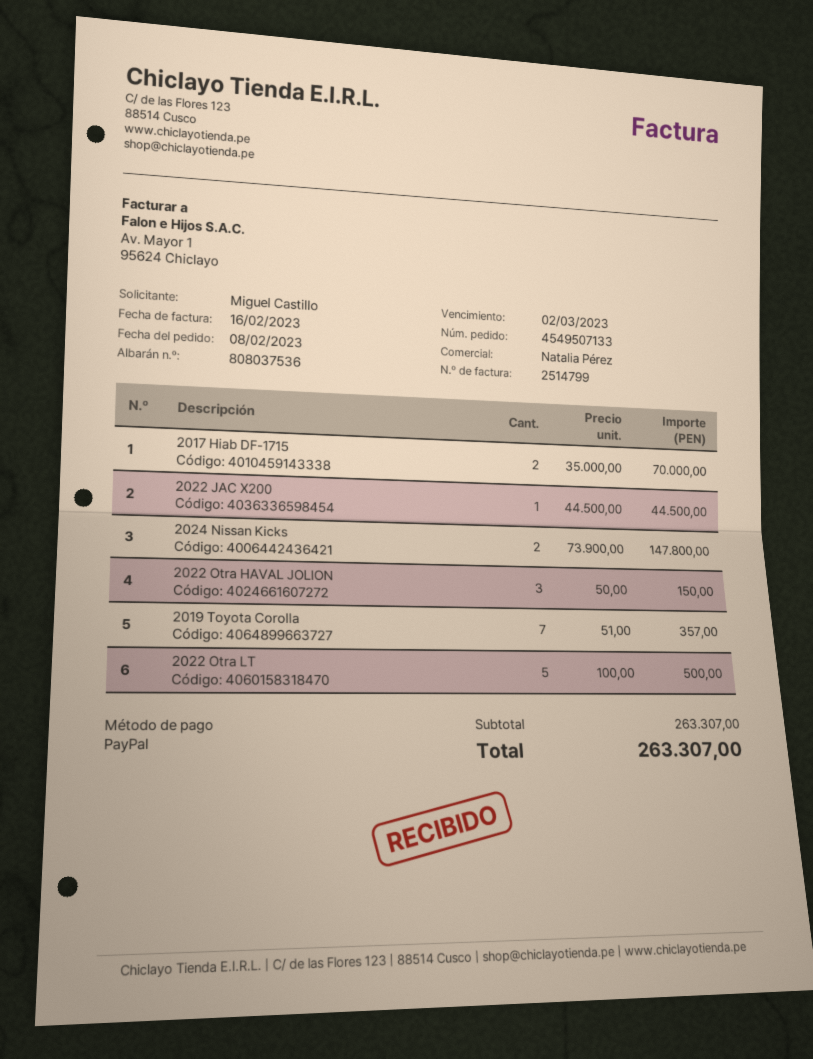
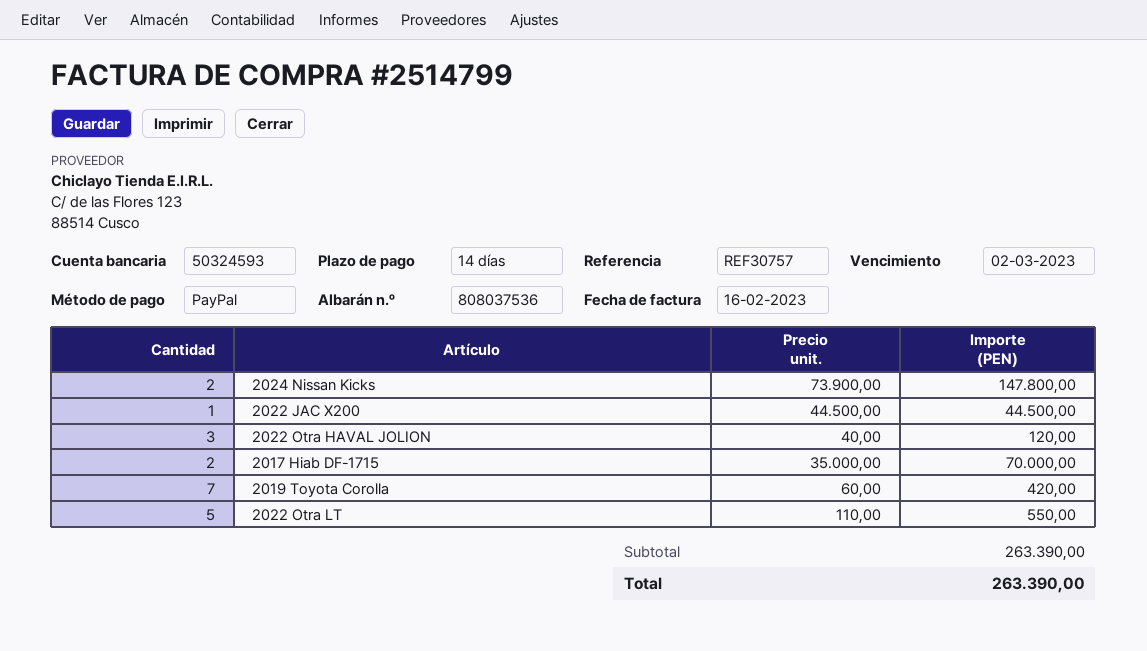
2022 Otra HAVAL JOLION: 3 x 50.00 = 150.00 -> 3 x 40.00 = 120.00
2019 Toyota Corolla: 7 x 51.00 = 357.00 -> 7 x 60.00 = 420.00
2022 Otra LT: 5 x 100.00 = 500.00 -> 5 x 110.00 = 550.00
subtotal: 263307.00 -> 263390.00
total: 263307.00 -> 263390.00

